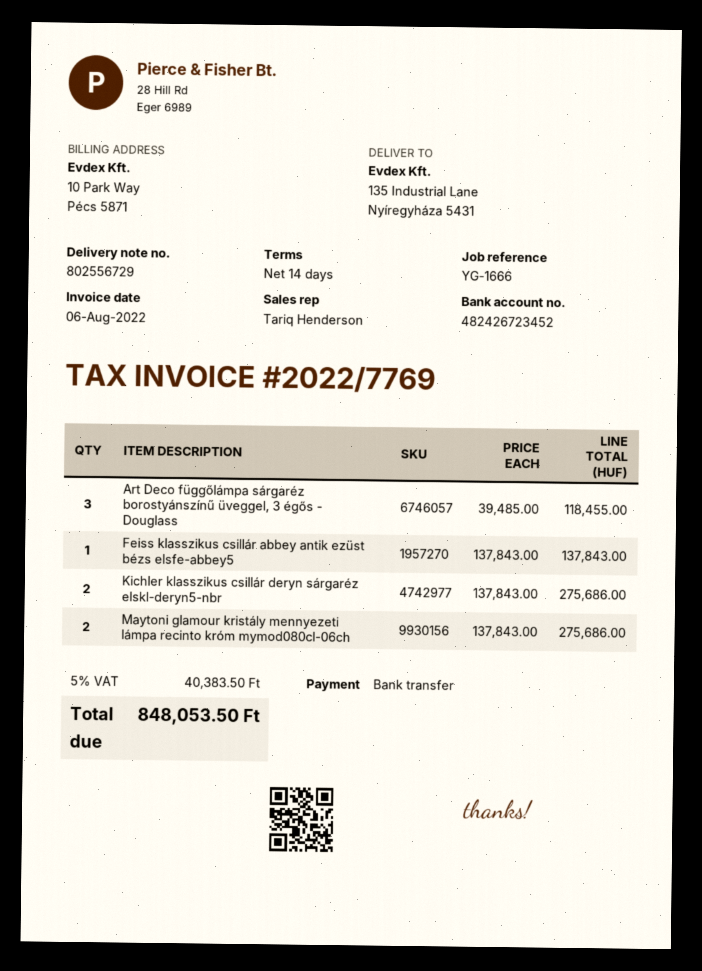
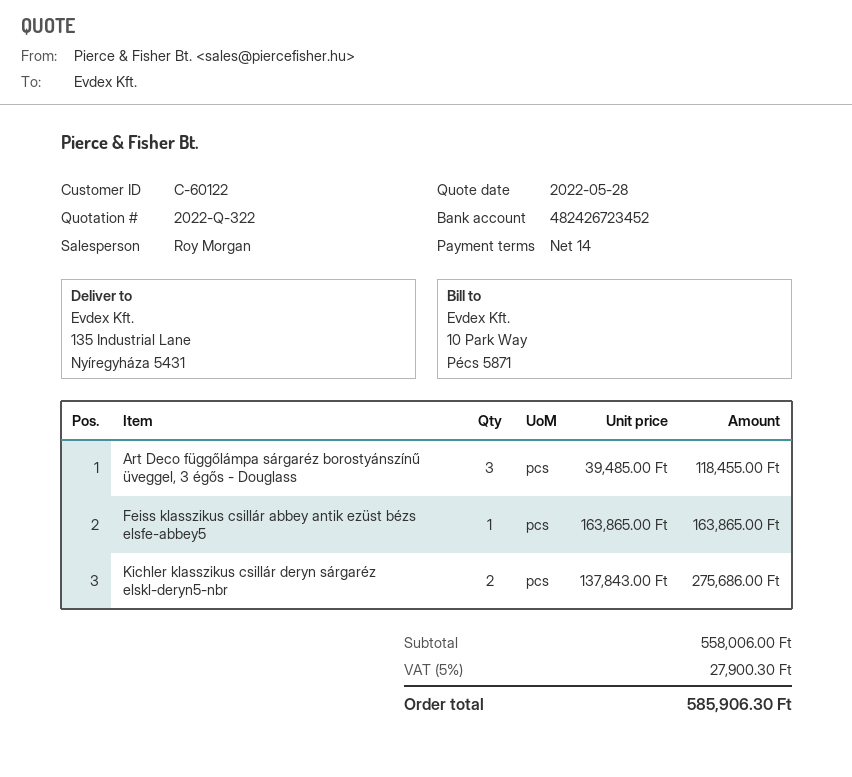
sales rep: Tariq Henderson -> Roy Morgan
Feiss klasszikus csillár abbey antik ezüst bézs elsfe-abbey5: 1 x 137843.00 = 137843.00 -> 1 x 163865.00 = 163865.00
Maytoni glamour kristály mennyezeti lámpa recinto króm mymod080cl-06ch: 2 x 137843.00 = 275686.00 -> none
tax: 5% = 40383.50 -> 5% = 27900.30
total: 848053.50 -> 585906.30

